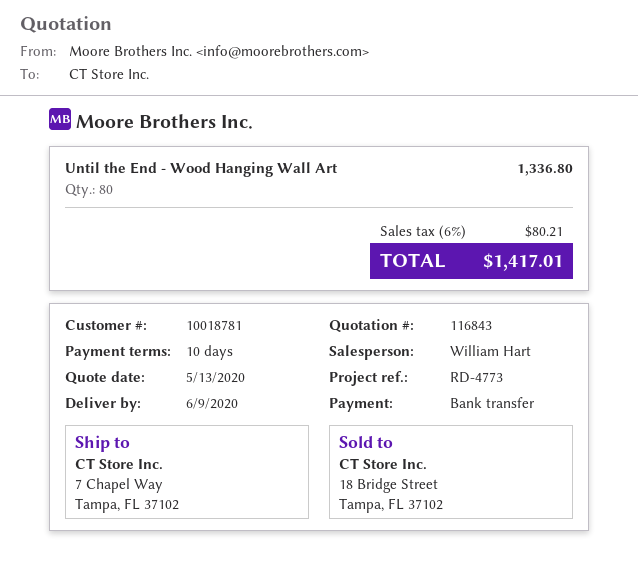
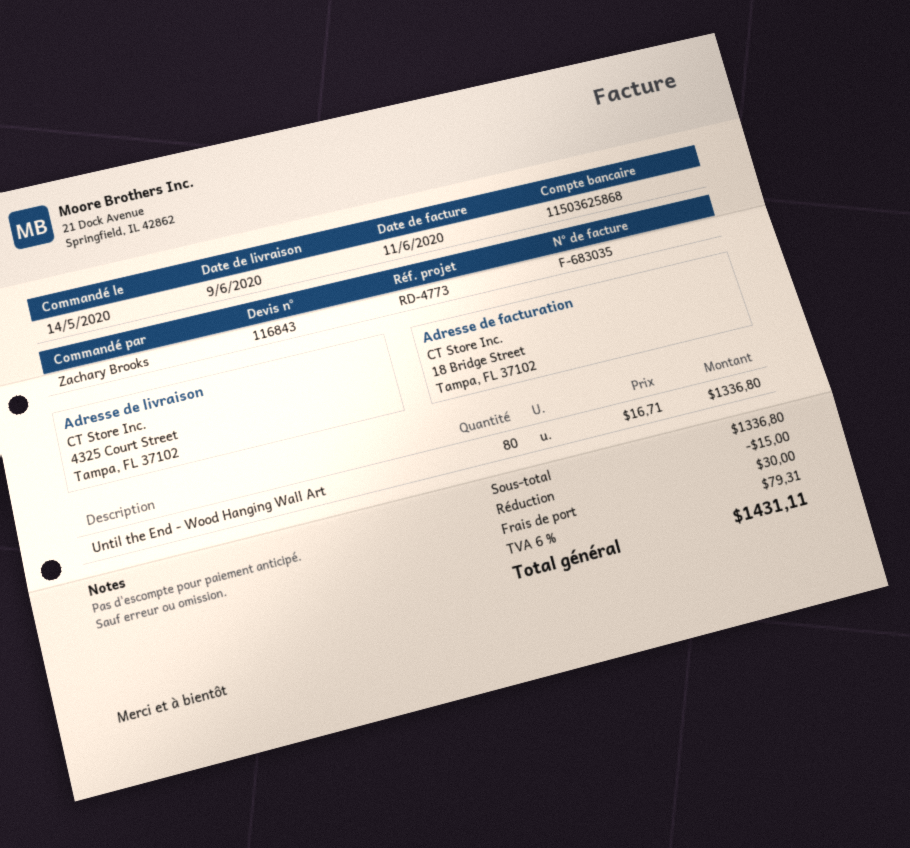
ship to: 7 Chapel Way, Tampa, FL 37102 -> 4325 Court Street, Tampa, FL 37102
discount: none -> 15.00
shipping: none -> 30.00
tax: 6% = 80.21 -> 6% = 79.31
total: 1417.01 -> 1431.11

